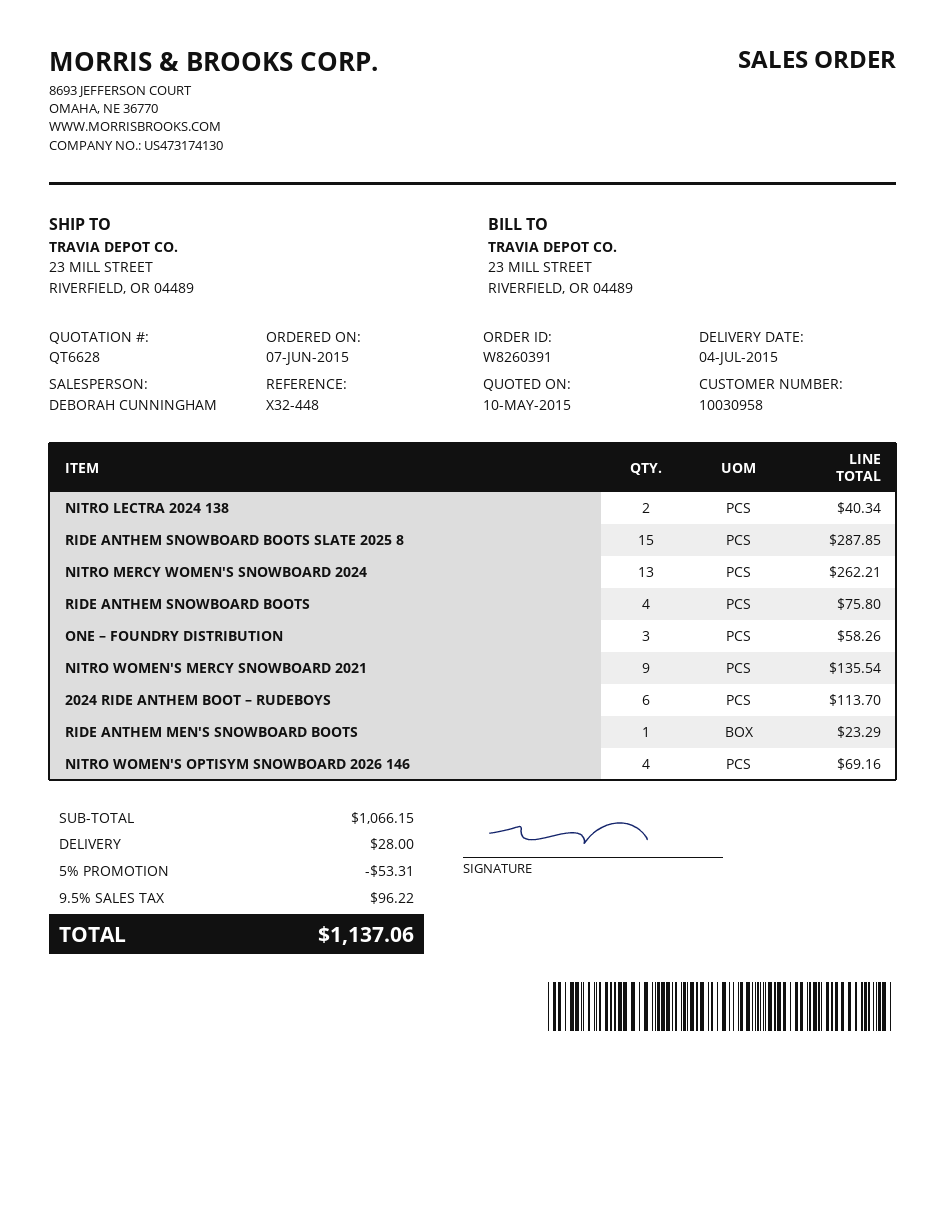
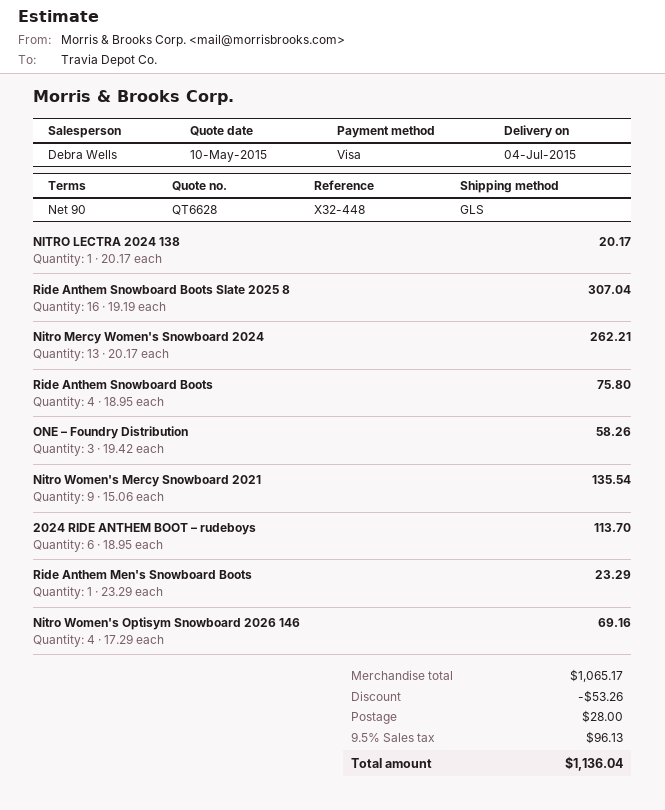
sales rep: DEBORAH CUNNINGHAM -> Debra Wells
NITRO LECTRA 2024 138: 2 for 40.34 -> 1 for 20.17
RIDE ANTHEM SNOWBOARD BOOTS SLATE 2025 8: 15 for 287.85 -> 16 for 307.04
subtotal: 1066.15 -> 1065.17
discount: 53.31 -> 53.26
tax: 9.5% = 96.22 -> 9.5% = 96.13
total: 1137.06 -> 1136.04

